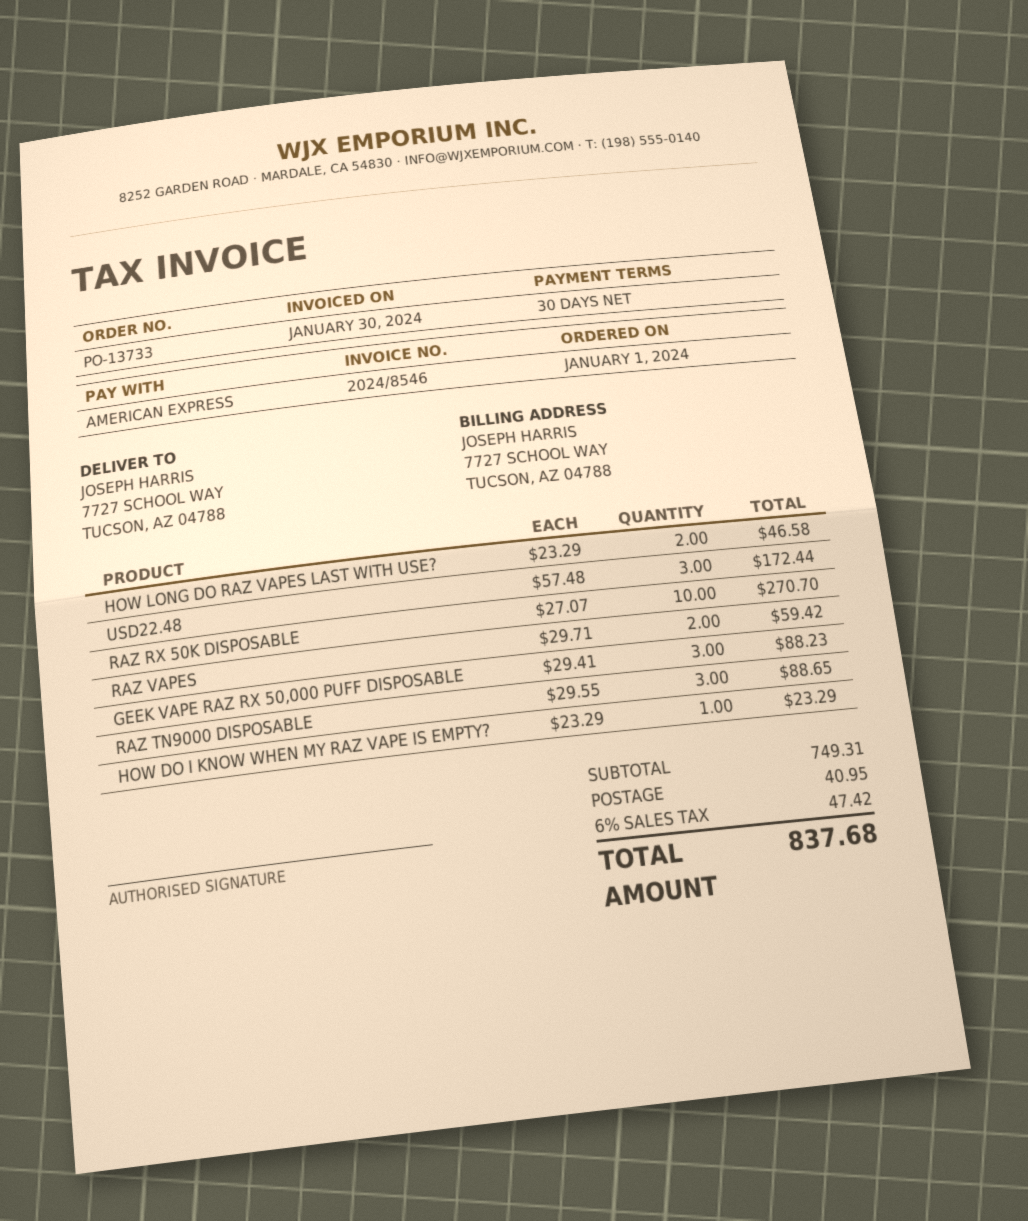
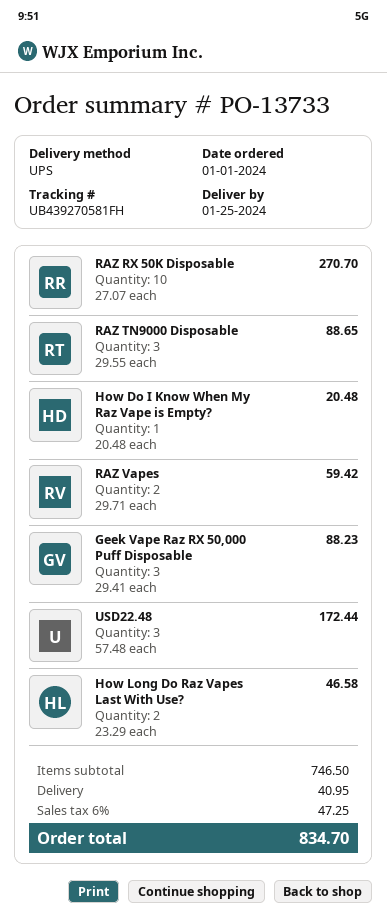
HOW DO I KNOW WHEN MY RAZ VAPE IS EMPTY?: 1 x 23.29 = 23.29 -> 1 x 20.48 = 20.48
subtotal: 749.31 -> 746.50
tax: 6% = 47.42 -> 6% = 47.25
total: 837.68 -> 834.70

